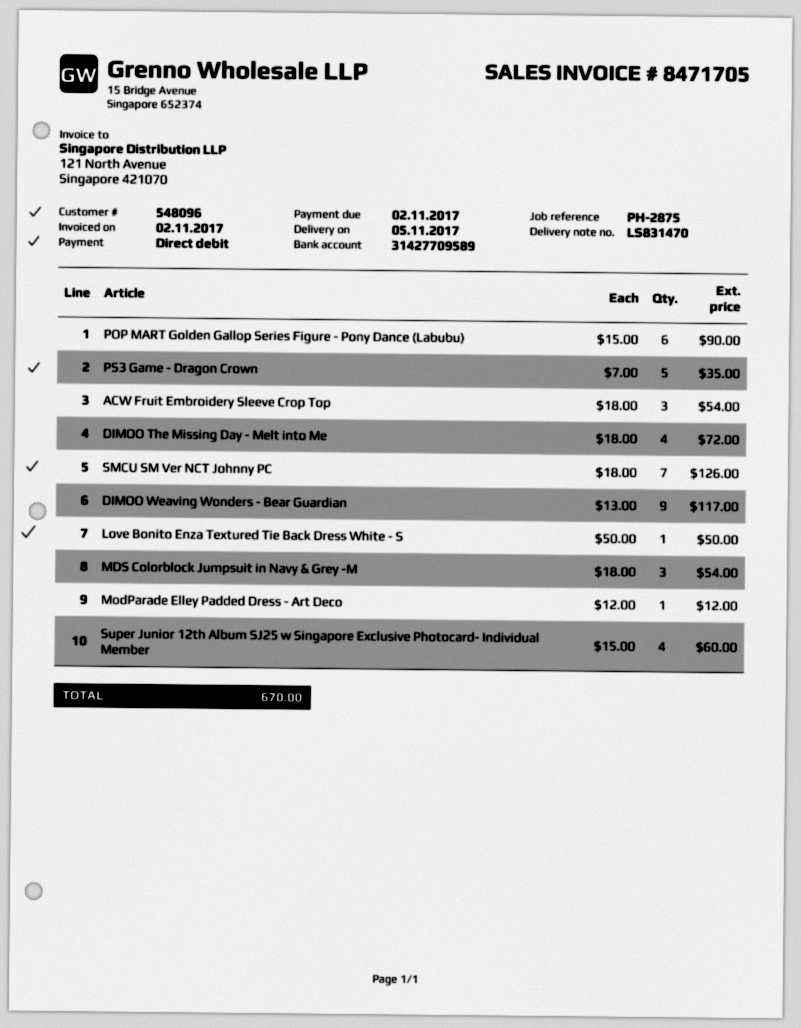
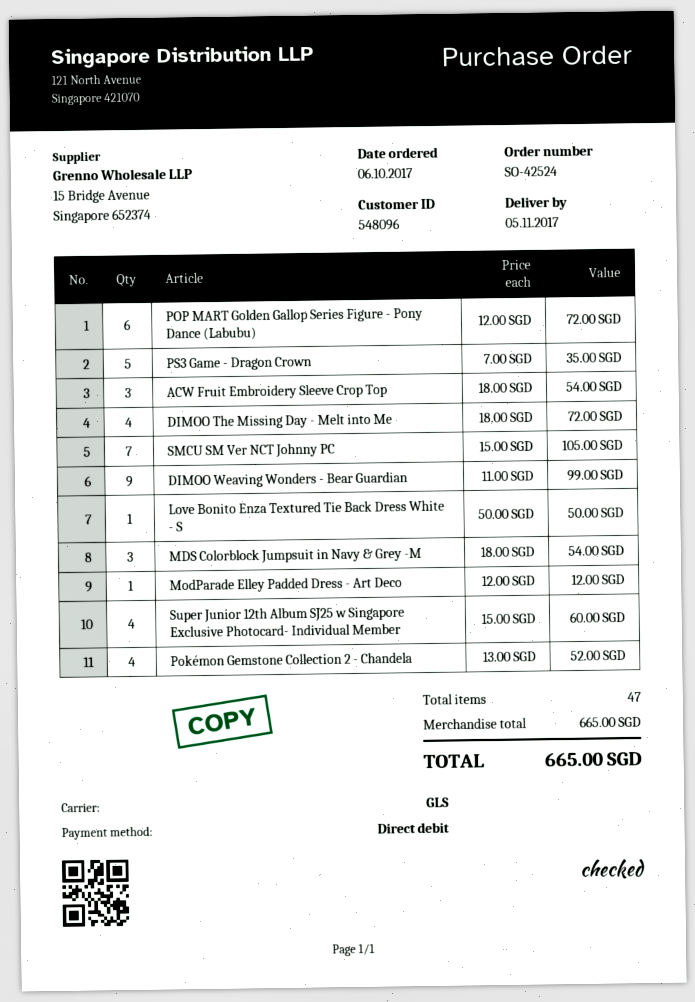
POP MART Golden Gallop Series Figure - Pony Dance (Labubu): 6 x 15.00 = 90.00 -> 6 x 12.00 = 72.00
SMCU SM Ver NCT Johnny PC: 7 x 18.00 = 126.00 -> 7 x 15.00 = 105.00
DIMOO Weaving Wonders - Bear Guardian: 9 x 13.00 = 117.00 -> 9 x 11.00 = 99.00
Pokémon Gemstone Collection 2 - Chandela: none -> 4 x 13.00 = 52.00
total: 670.00 -> 665.00

